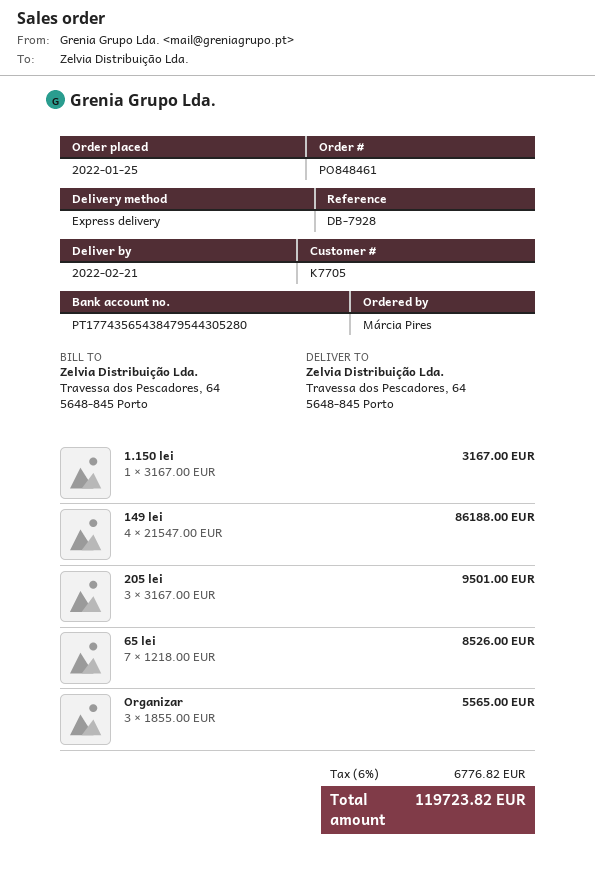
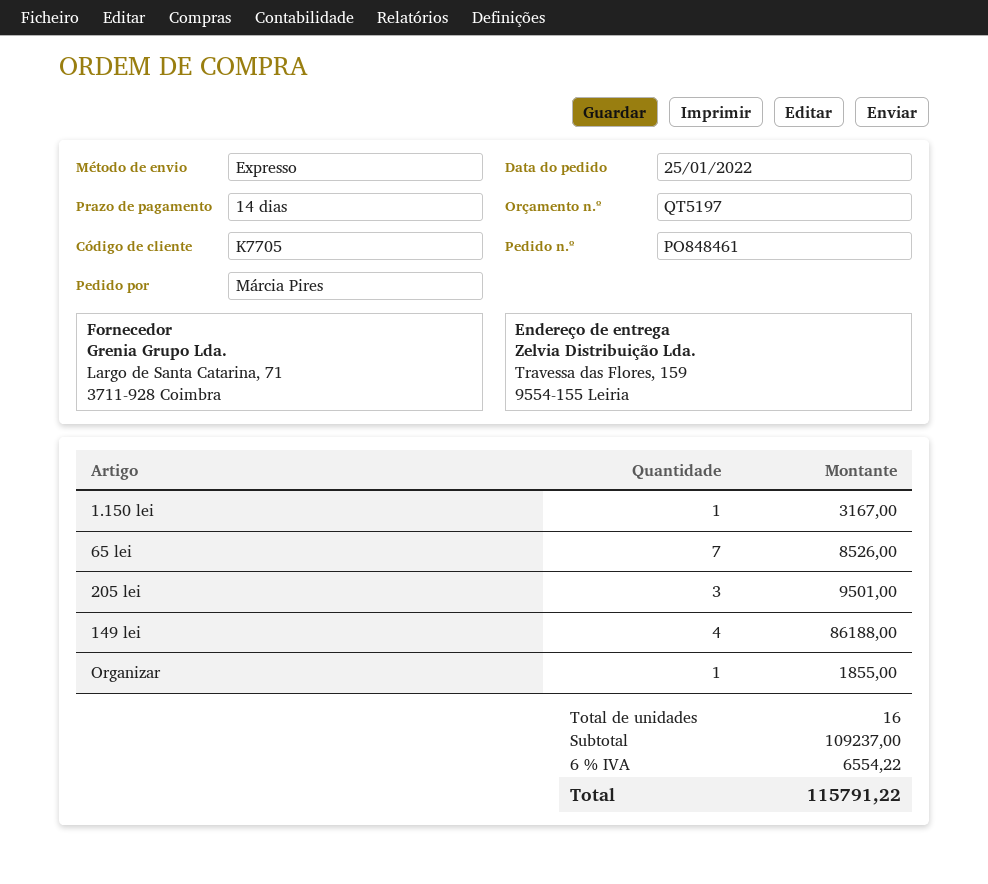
ship to: Travessa dos Pescadores, 64, 5648-845 Porto -> Travessa das Flores, 159, 9554-155 Leiria
Organizar: 3 for 5565.00 -> 1 for 1855.00
tax: 6% = 6776.82 -> 6% = 6554.22
total: 119723.82 -> 115791.22

